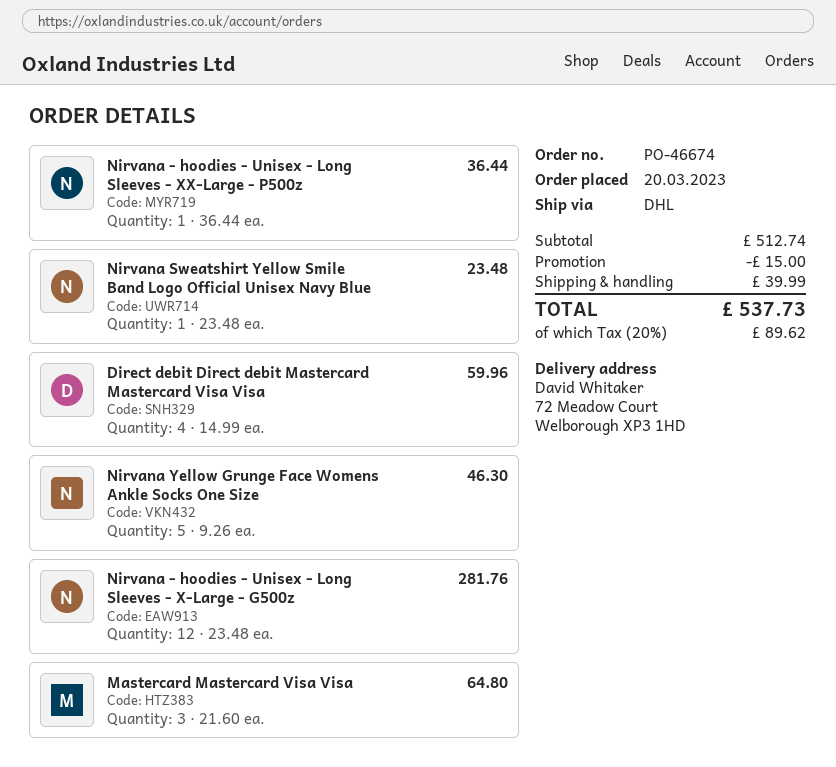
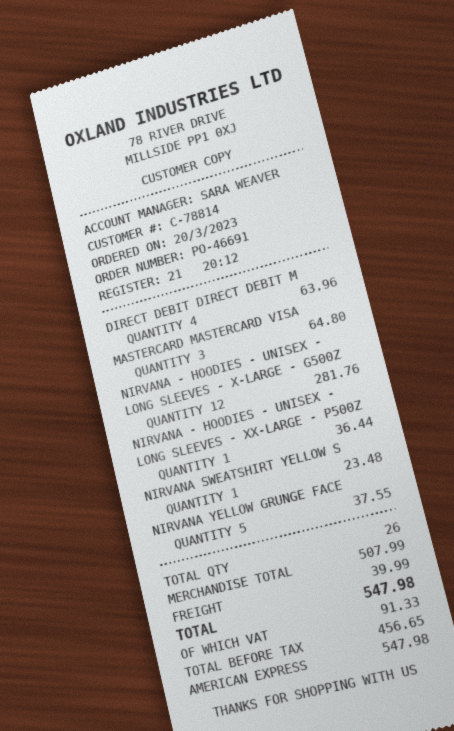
order number: PO-46674 -> PO-46691
Direct debit Direct debit Mastercard Mastercard Visa Visa: 4 for 59.96 -> 4 for 63.96
Nirvana Yellow Grunge Face Womens Ankle Socks One Size: 5 for 46.30 -> 5 for 37.55
subtotal: 512.74 -> 507.99
discount: 15.00 -> none
tax: 89.62 -> 91.33
total: 537.73 -> 547.98

